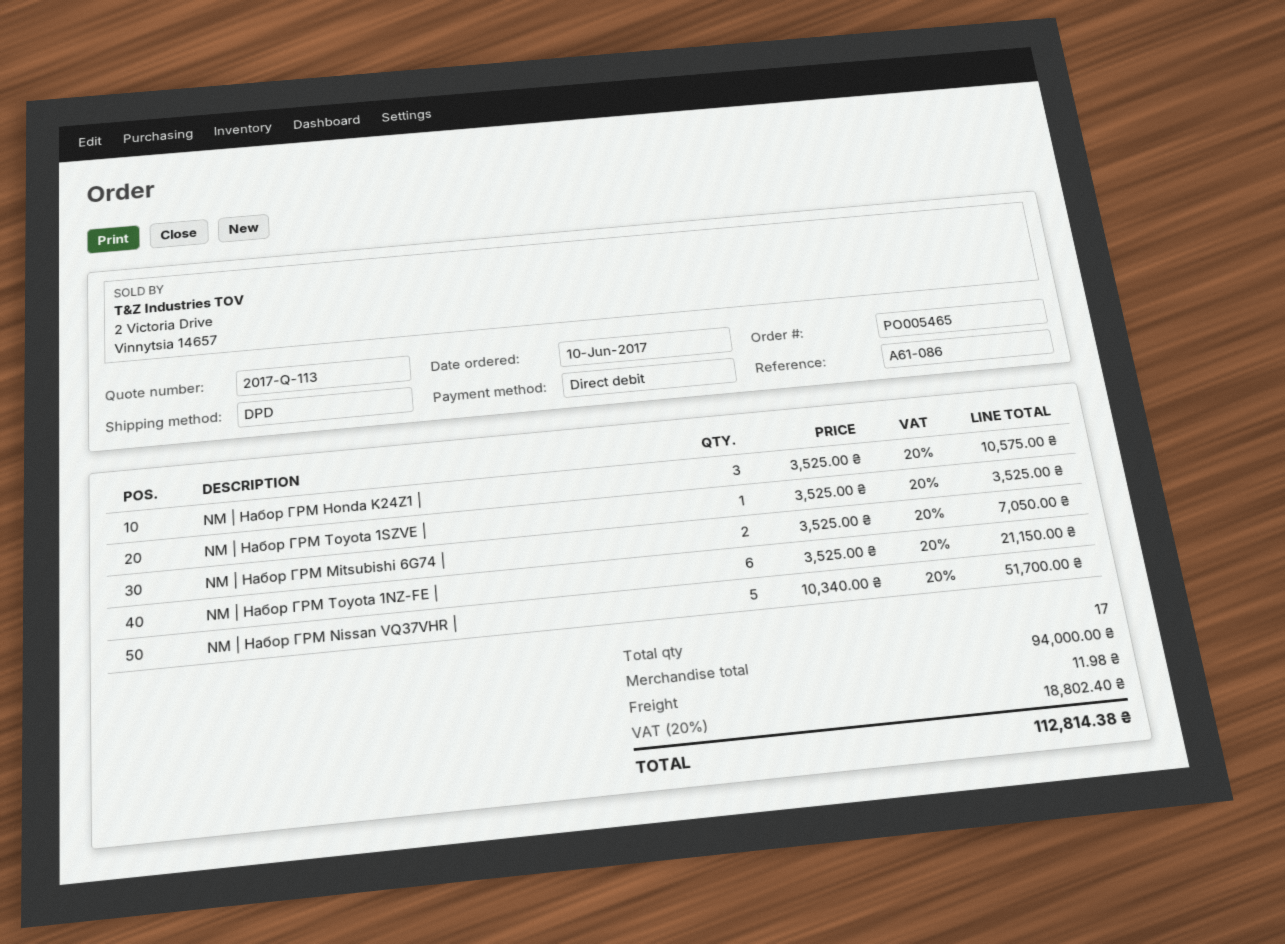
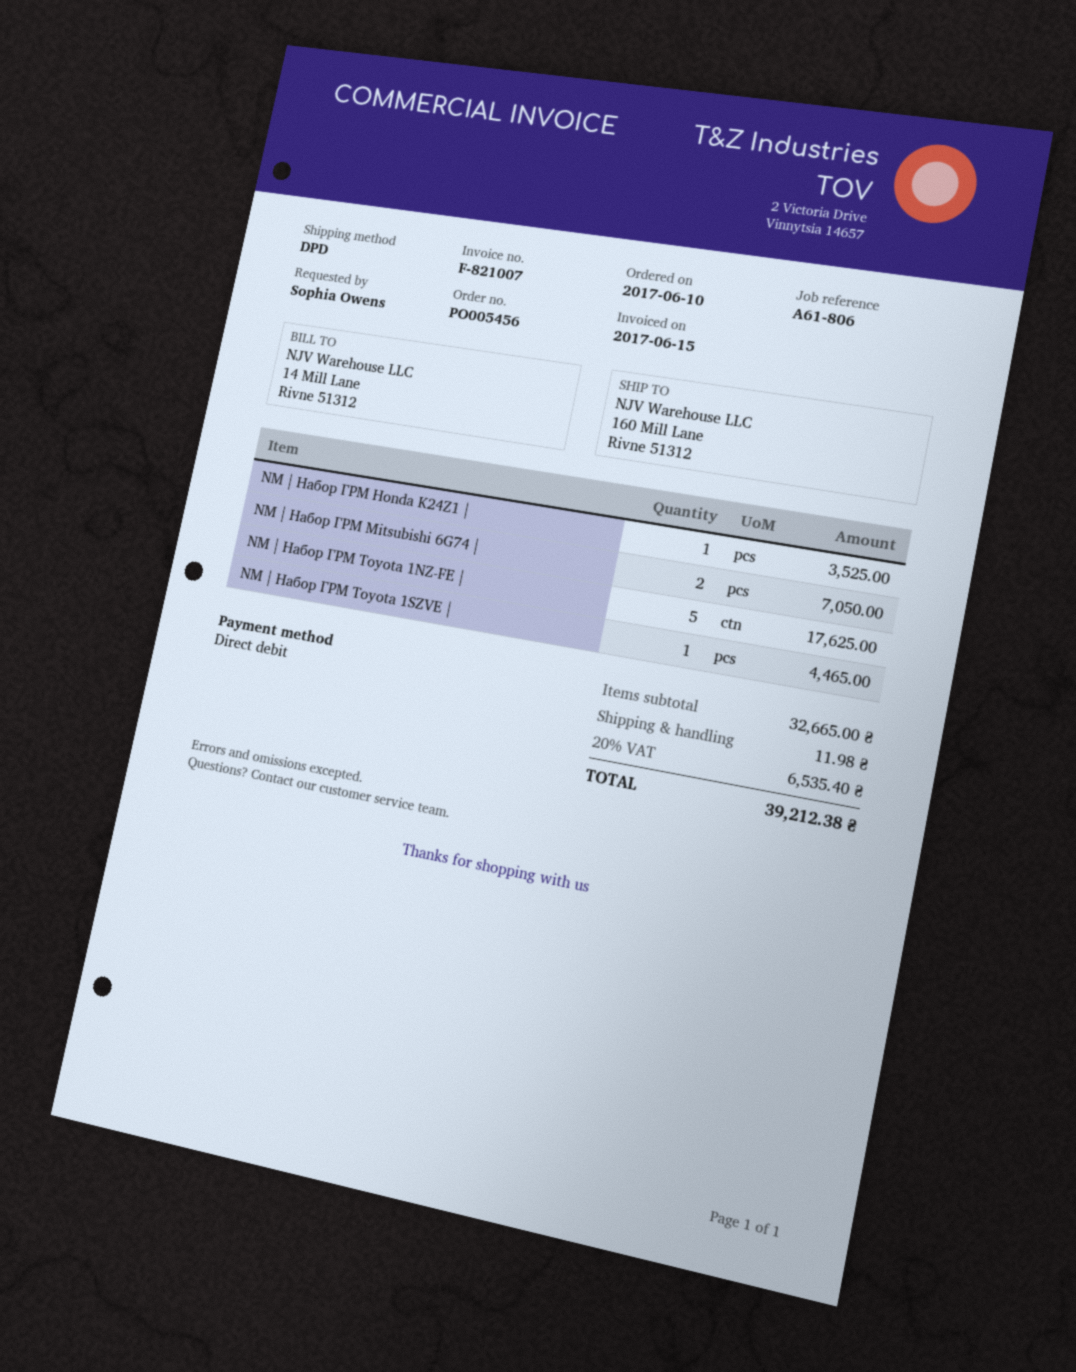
order number: PO005465 -> PO005456
reference: A61-086 -> A61-806
NM | Набор ГРМ Honda K24Z1 |: 3 for 10575.00 -> 1 for 3525.00
NM | Набор ГРМ Toyota 1SZVE |: 1 for 3525.00 -> 1 for 4465.00
NM | Набор ГРМ Toyota 1NZ-FE |: 6 for 21150.00 -> 5 for 17625.00
NM | Набор ГРМ Nissan VQ37VHR |: 5 for 51700.00 -> none
subtotal: 94000.00 -> 32665.00
tax: 20% = 18802.40 -> 20% = 6535.40
total: 112814.38 -> 39212.38

